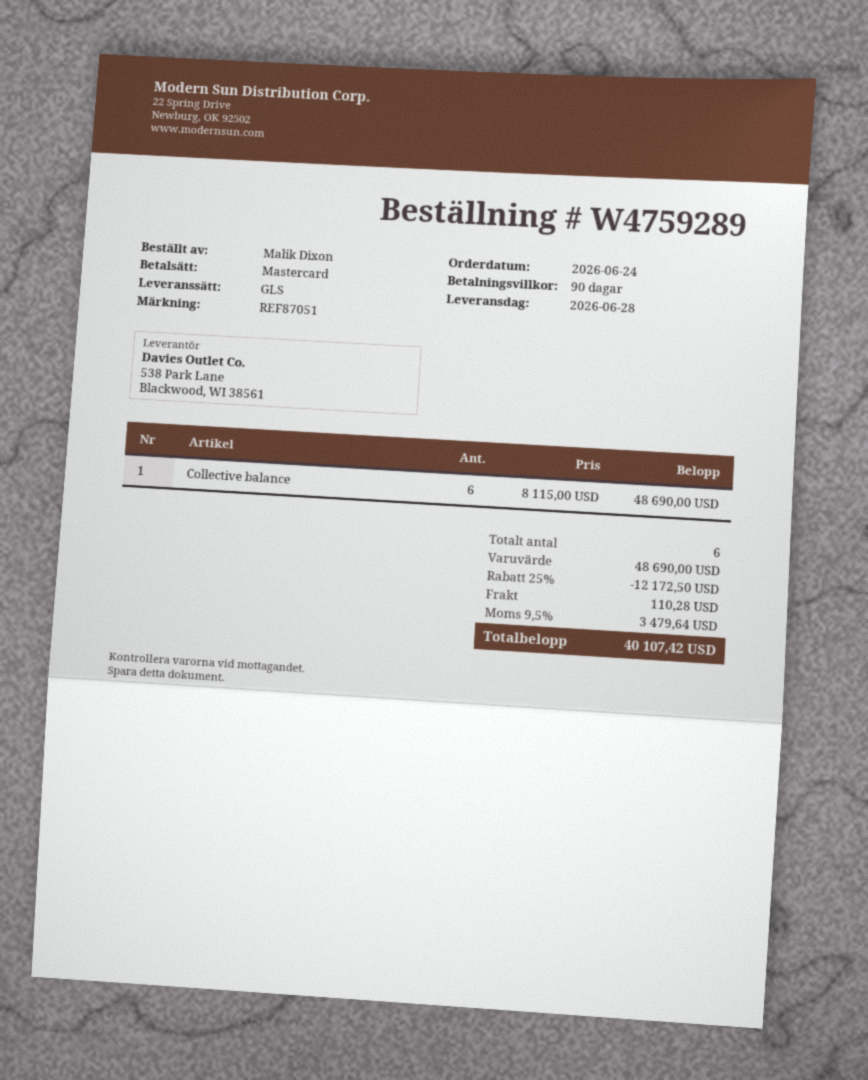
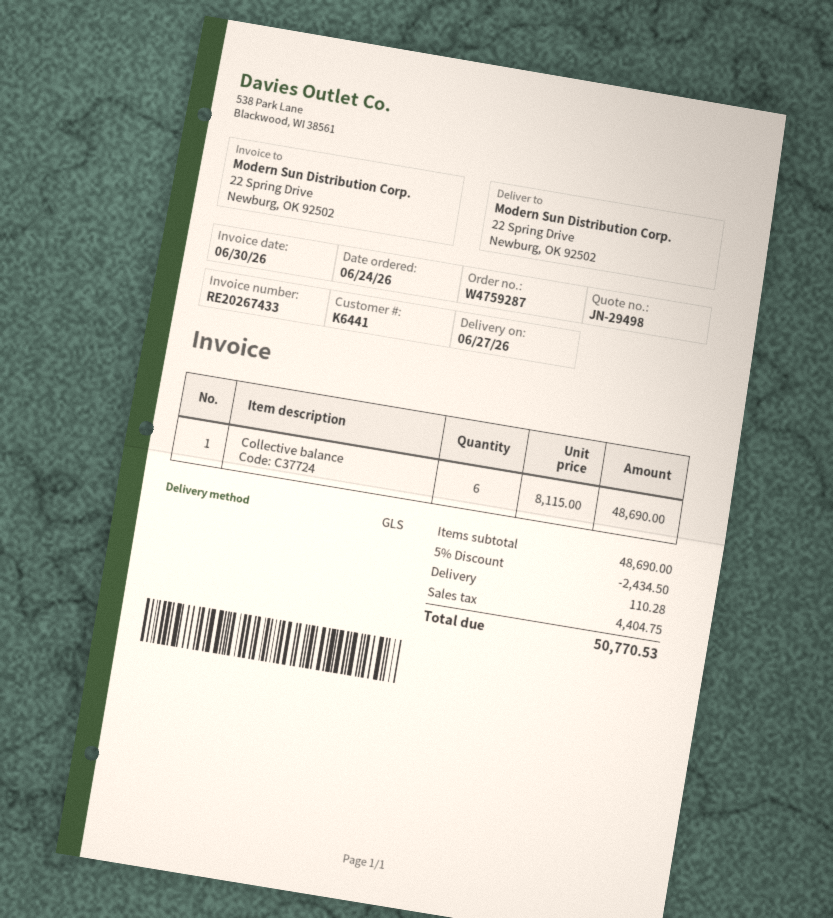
order number: W4759289 -> W4759287
delivery date: 2026-06-28 -> 2026-06-27
discount: 25% = 12172.50 -> 5% = 2434.50
tax: 3479.64 -> 4404.75
total: 40107.42 -> 50770.53

